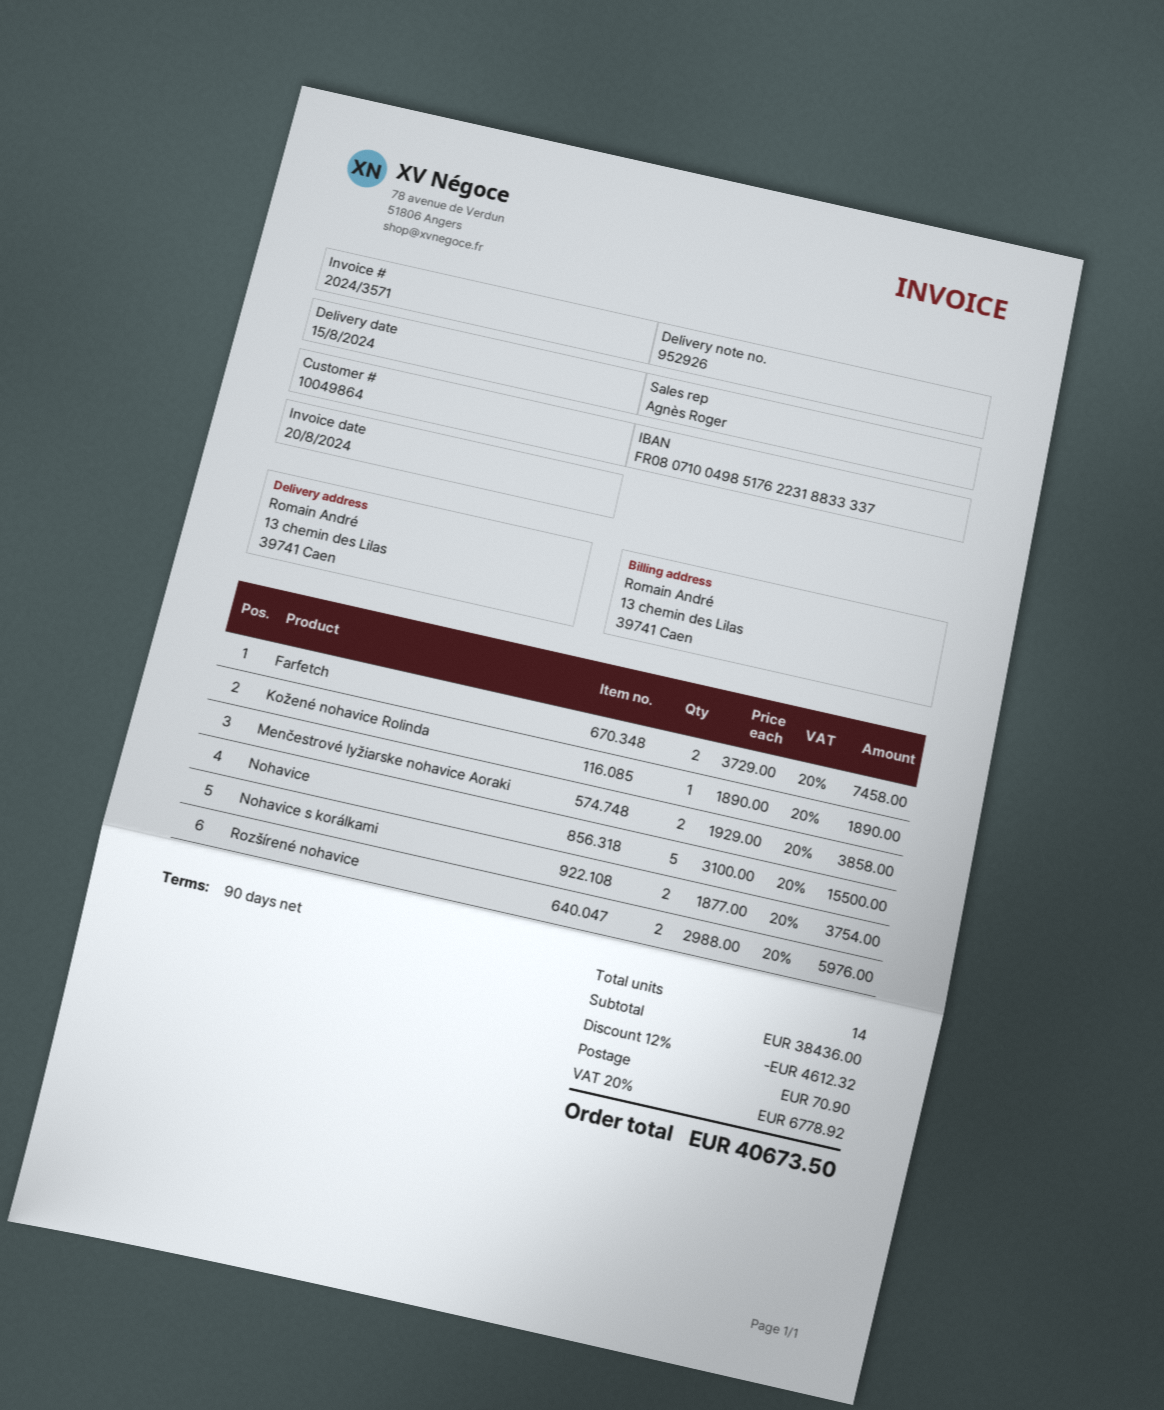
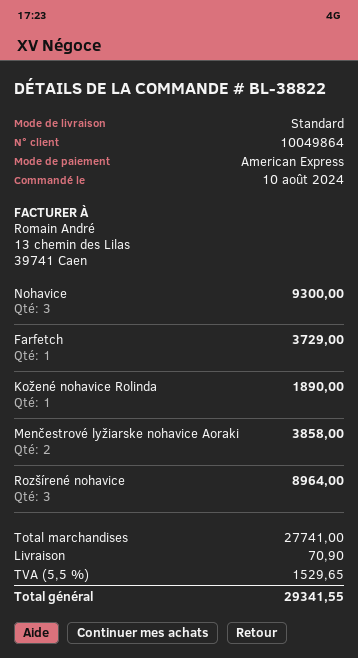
Farfetch: 2 for 7458.00 -> 1 for 3729.00
Nohavice: 5 for 15500.00 -> 3 for 9300.00
Nohavice s korálkami: 2 for 3754.00 -> none
Rozšírené nohavice: 2 for 5976.00 -> 3 for 8964.00
subtotal: 38436.00 -> 27741.00
discount: 12% = 4612.32 -> none
tax: 20% = 6778.92 -> 5.5% = 1529.65
total: 40673.50 -> 29341.55

